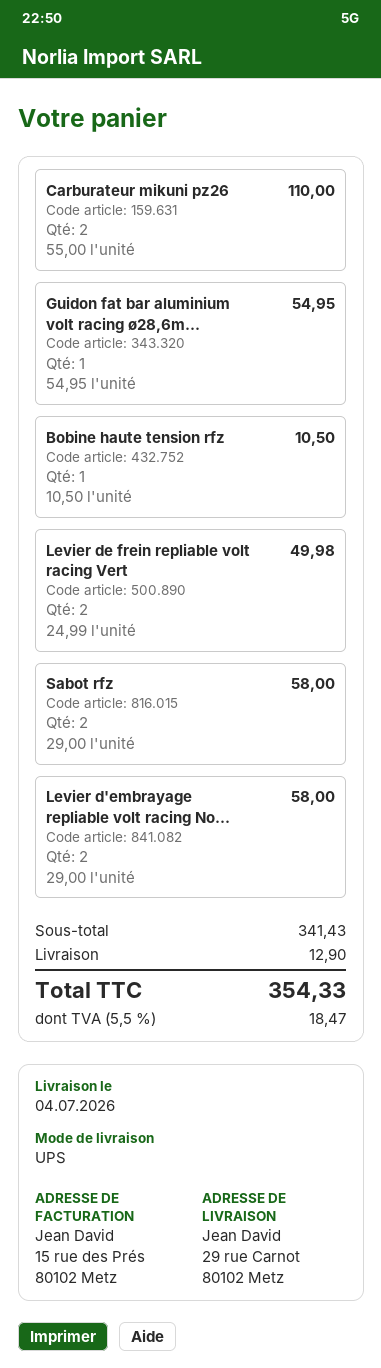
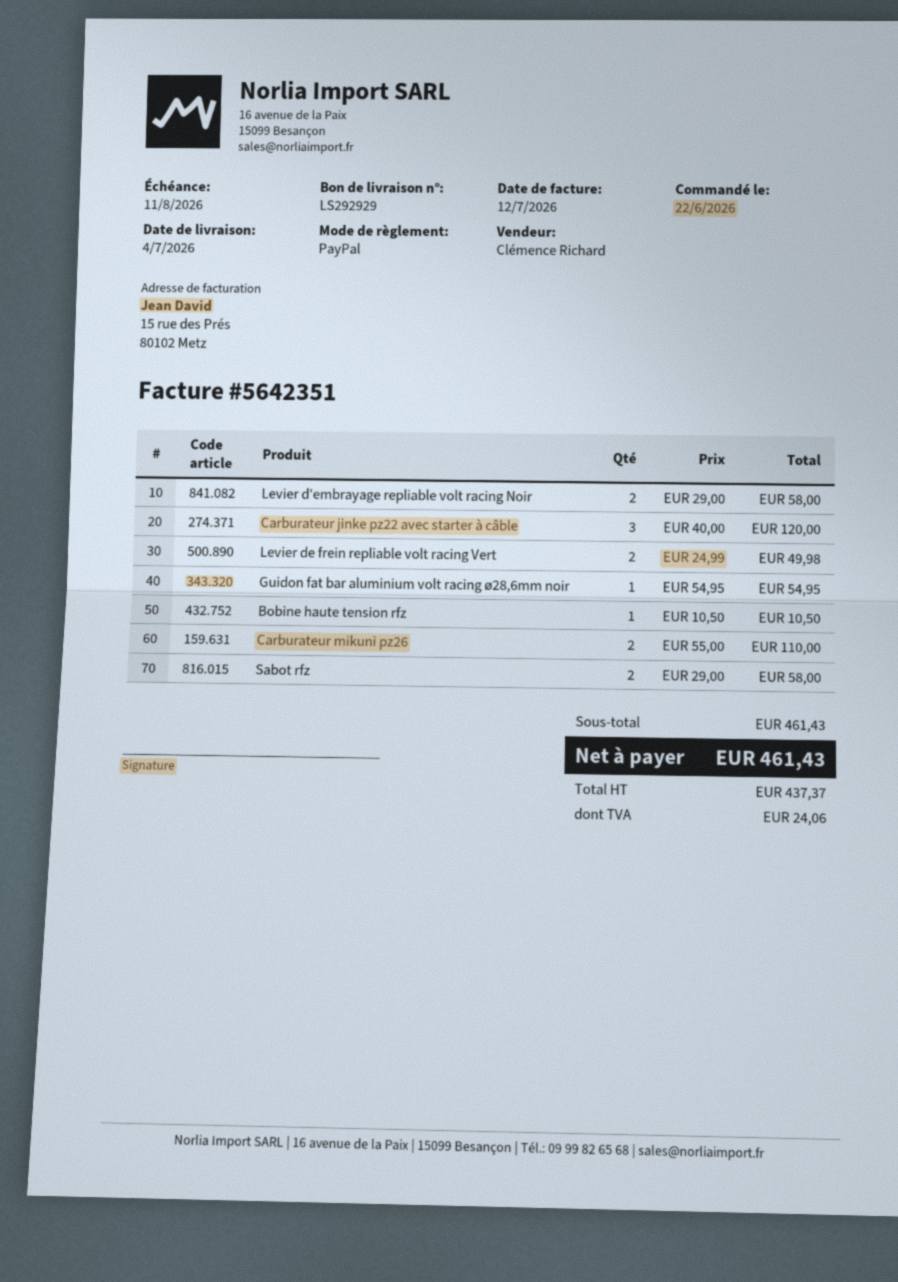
Carburateur jinke pz22 avec starter à câble: none -> 3 x 40.00 = 120.00
subtotal: 341.43 -> 461.43
shipping: 12.90 -> none
tax: 18.47 -> 24.06
total: 354.33 -> 461.43

